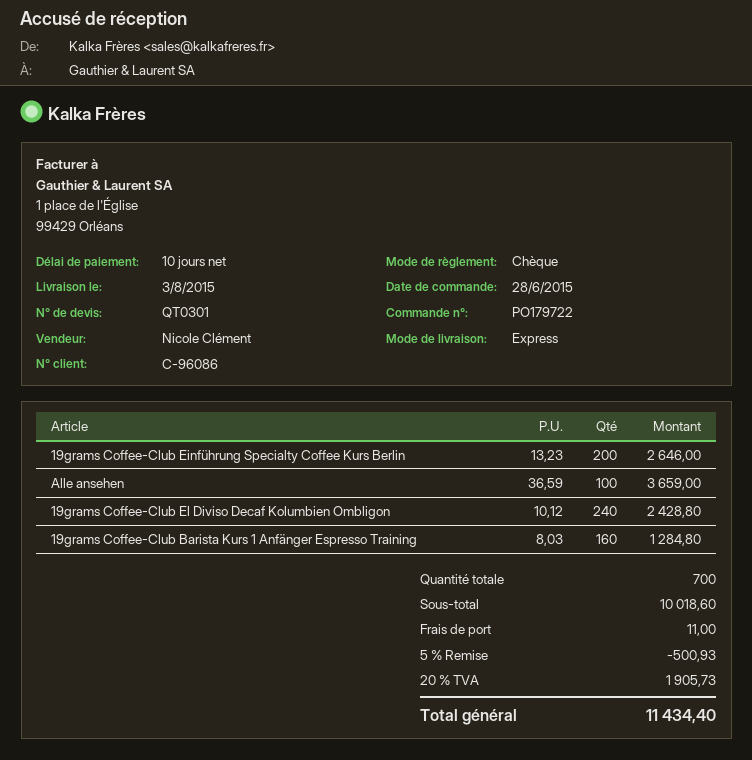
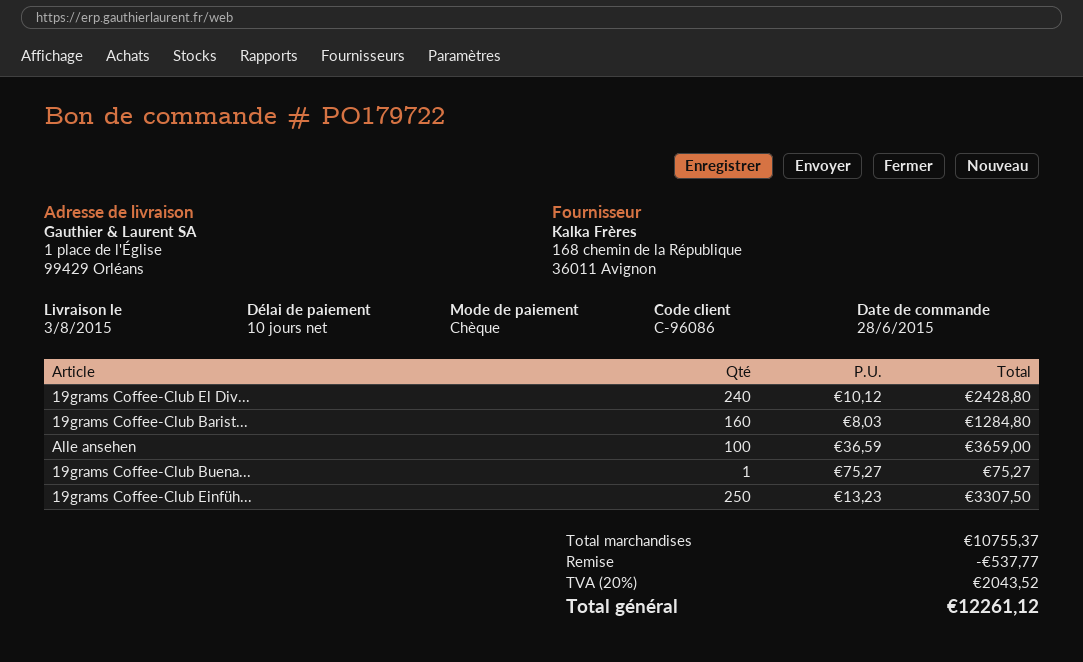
19grams Coffee-Club Einführung Specialty Coffee Kurs Berlin: 200 x 13.23 = 2646.00 -> 250 x 13.23 = 3307.50
19grams Coffee-Club Buena...: none -> 1 x 75.27 = 75.27
subtotal: 10018.60 -> 10755.37
discount: 500.93 -> 537.77
shipping: 11.00 -> none
tax: 20% = 1905.73 -> 20% = 2043.52
total: 11434.40 -> 12261.12

